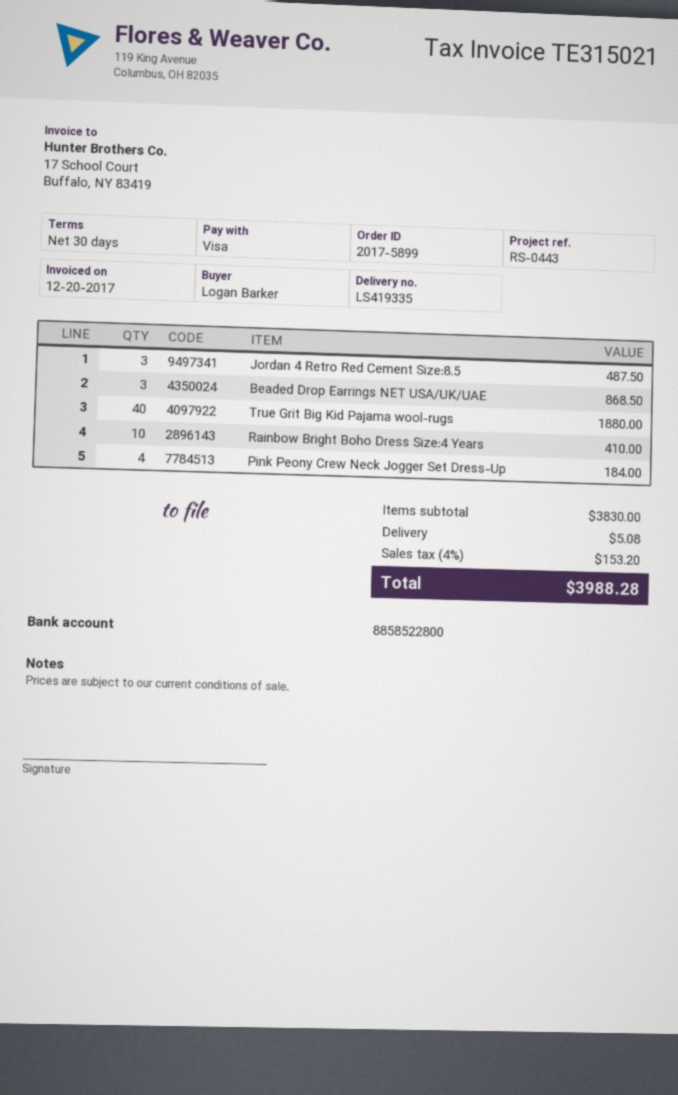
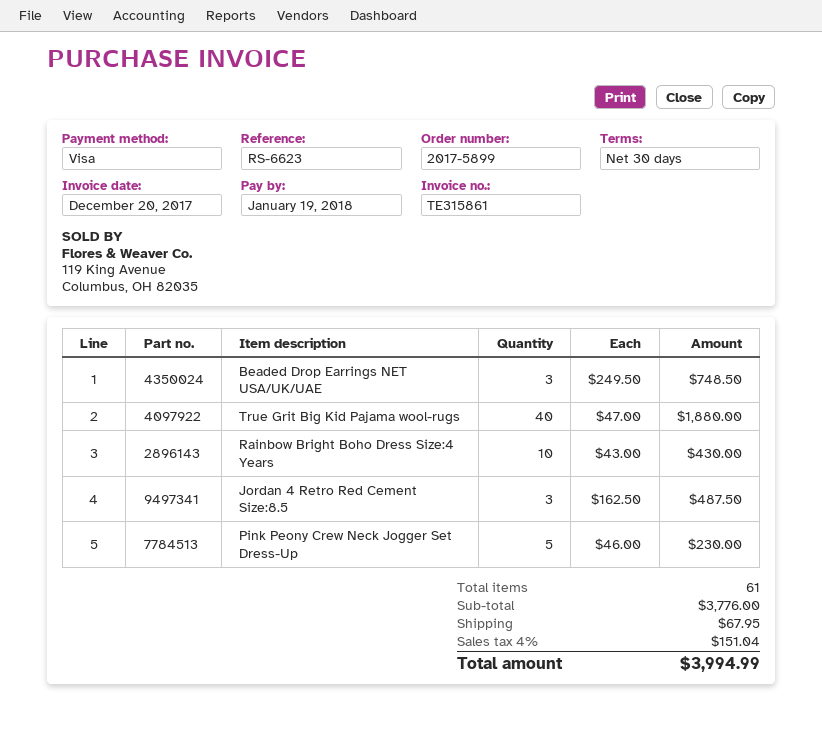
invoice number: TE315021 -> TE315861
reference: RS-0443 -> RS-6623
Beaded Drop Earrings NET USA/UK/UAE: 3 for 868.50 -> 3 for 748.50
Rainbow Bright Boho Dress Size:4 Years: 10 for 410.00 -> 10 for 430.00
Pink Peony Crew Neck Jogger Set Dress-Up: 4 for 184.00 -> 5 for 230.00
subtotal: 3830.00 -> 3776.00
shipping: 5.08 -> 67.95
tax: 4% = 153.20 -> 4% = 151.04
total: 3988.28 -> 3994.99

